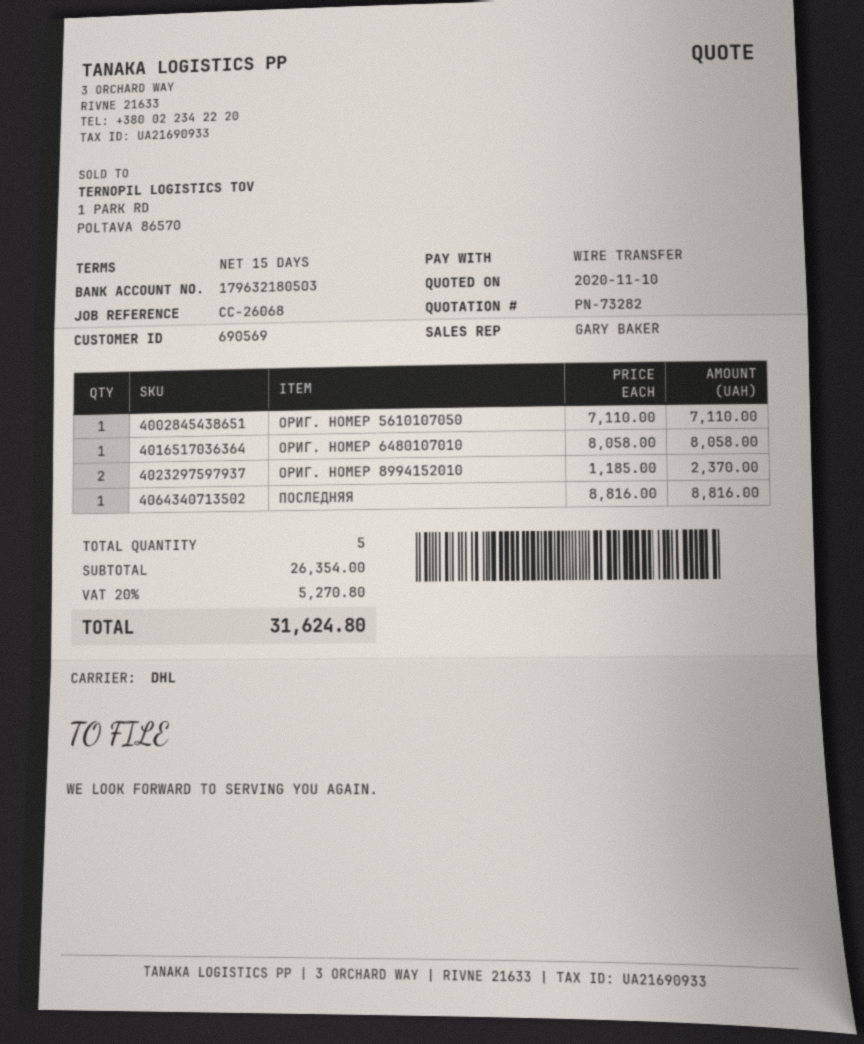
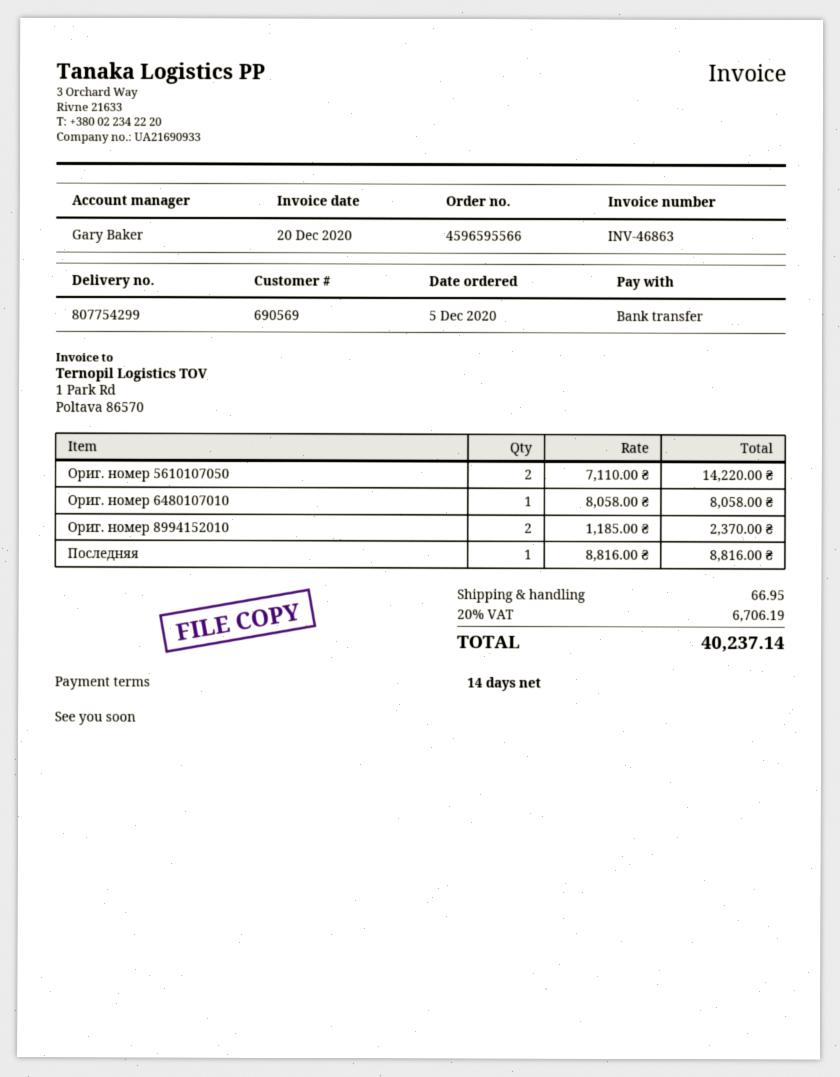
payment terms: 15 days -> 14 days
ОРИГ. НОМЕР 5610107050: 1 x 7110.00 = 7110.00 -> 2 x 7110.00 = 14220.00
shipping: none -> 66.95
tax: 20% = 5270.80 -> 20% = 6706.19
total: 31624.80 -> 40237.14

